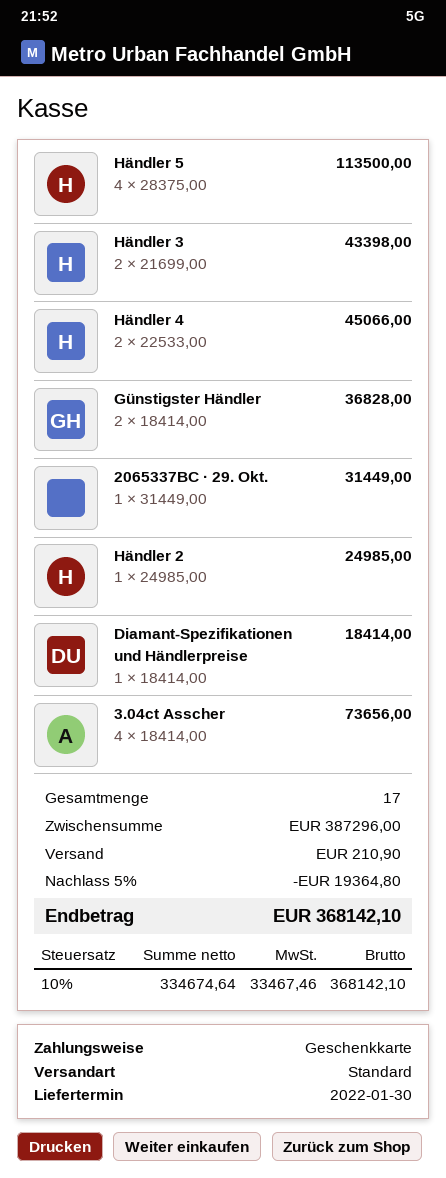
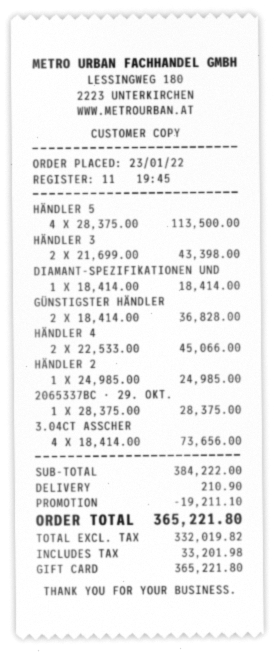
2065337BC · 29. Okt.: 1 x 31449.00 = 31449.00 -> 1 x 28375.00 = 28375.00
subtotal: 387296.00 -> 384222.00
discount: 19364.80 -> 19211.10
net: 334674.64 -> 332019.82
tax: 33467.46 -> 33201.98
total: 368142.10 -> 365221.80

